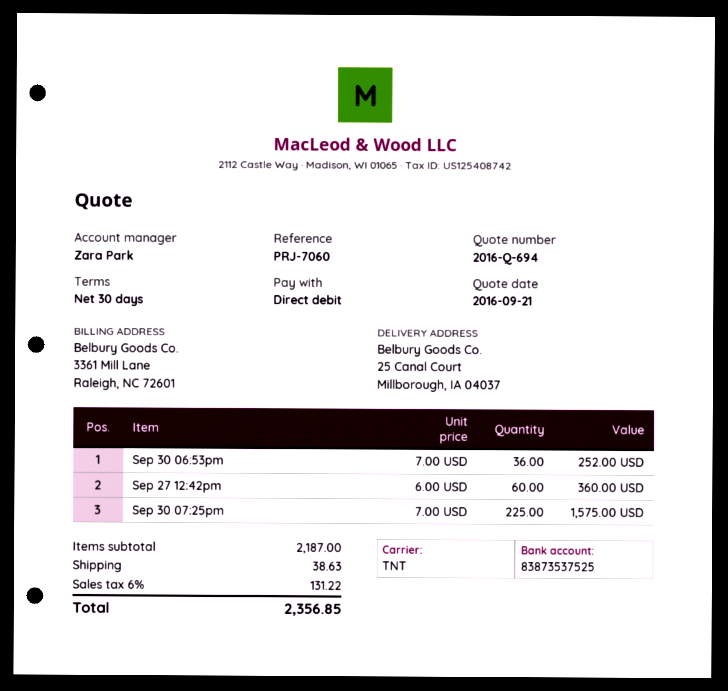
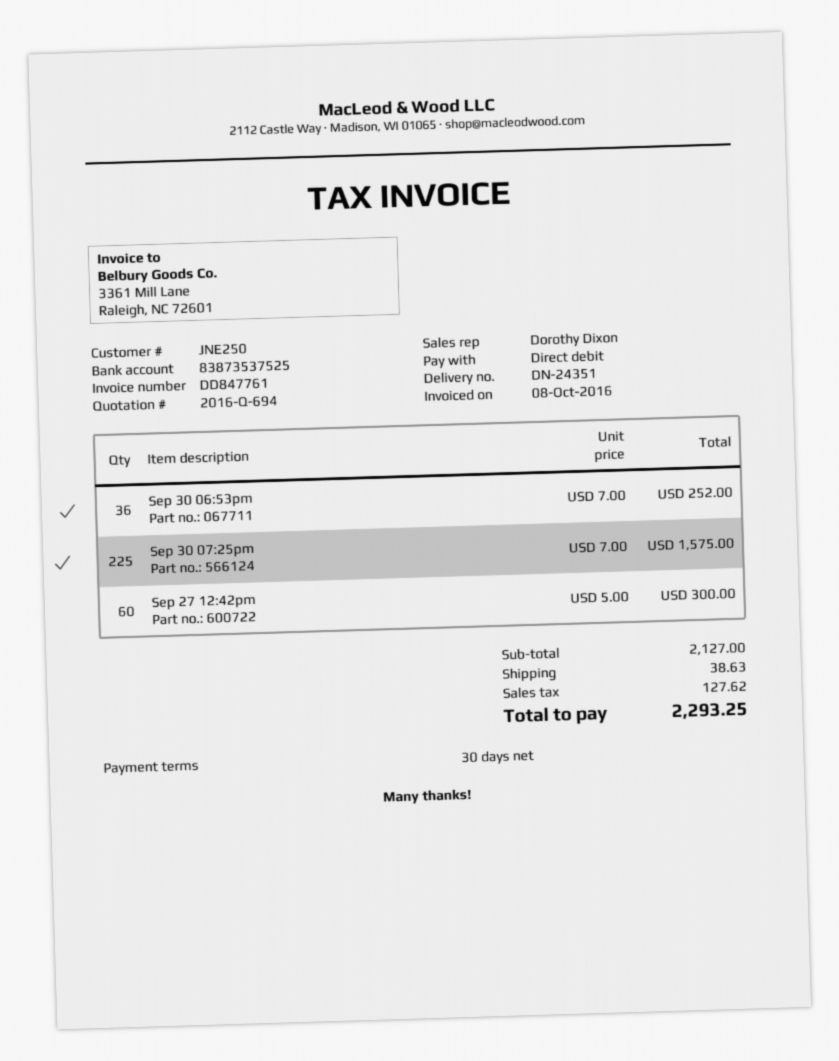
sales rep: Zara Park -> Dorothy Dixon
Sep 27 12:42pm: 60 x 6.00 = 360.00 -> 60 x 5.00 = 300.00
subtotal: 2187.00 -> 2127.00
tax: 131.22 -> 127.62
total: 2356.85 -> 2293.25

